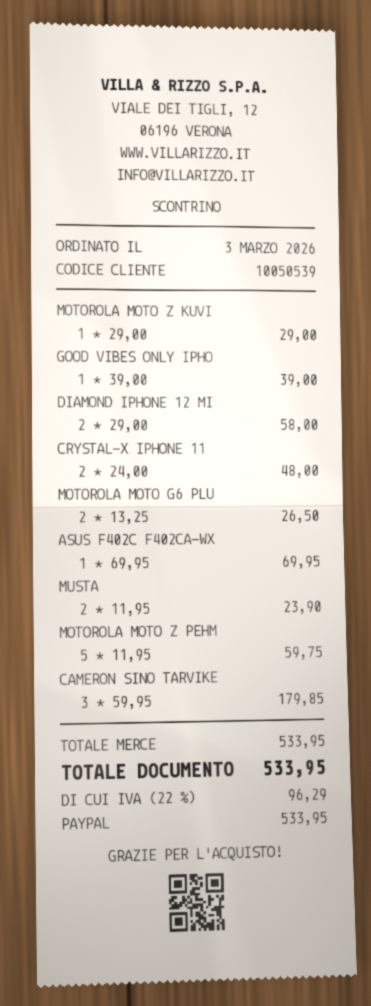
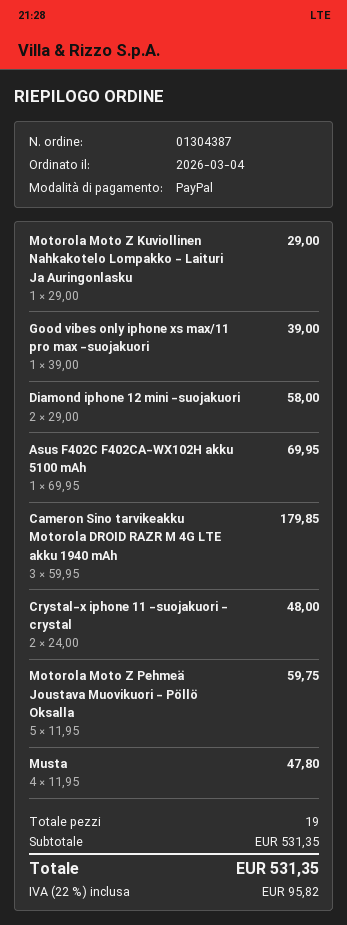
order date: 2026-03-03 -> 2026-03-04
MOTOROLA MOTO G6 PLU: 2 x 13.25 = 26.50 -> none
MUSTA: 2 x 11.95 = 23.90 -> 4 x 11.95 = 47.80
subtotal: 533.95 -> 531.35
tax: 22% = 96.29 -> 22% = 95.82
total: 533.95 -> 531.35

